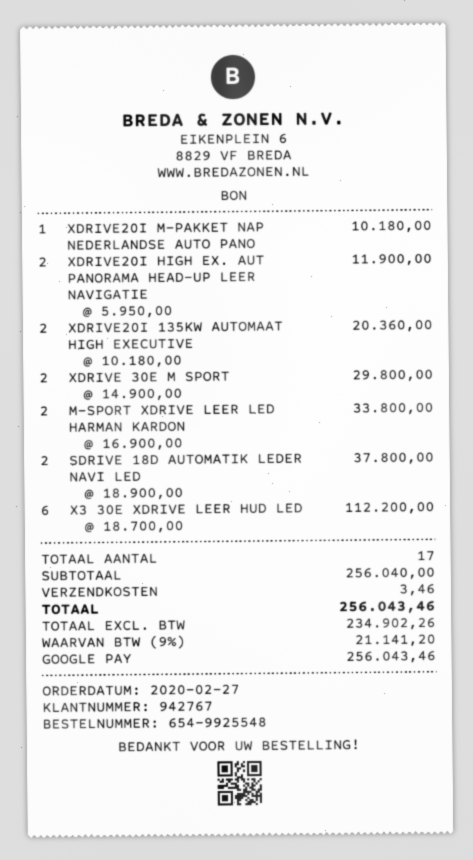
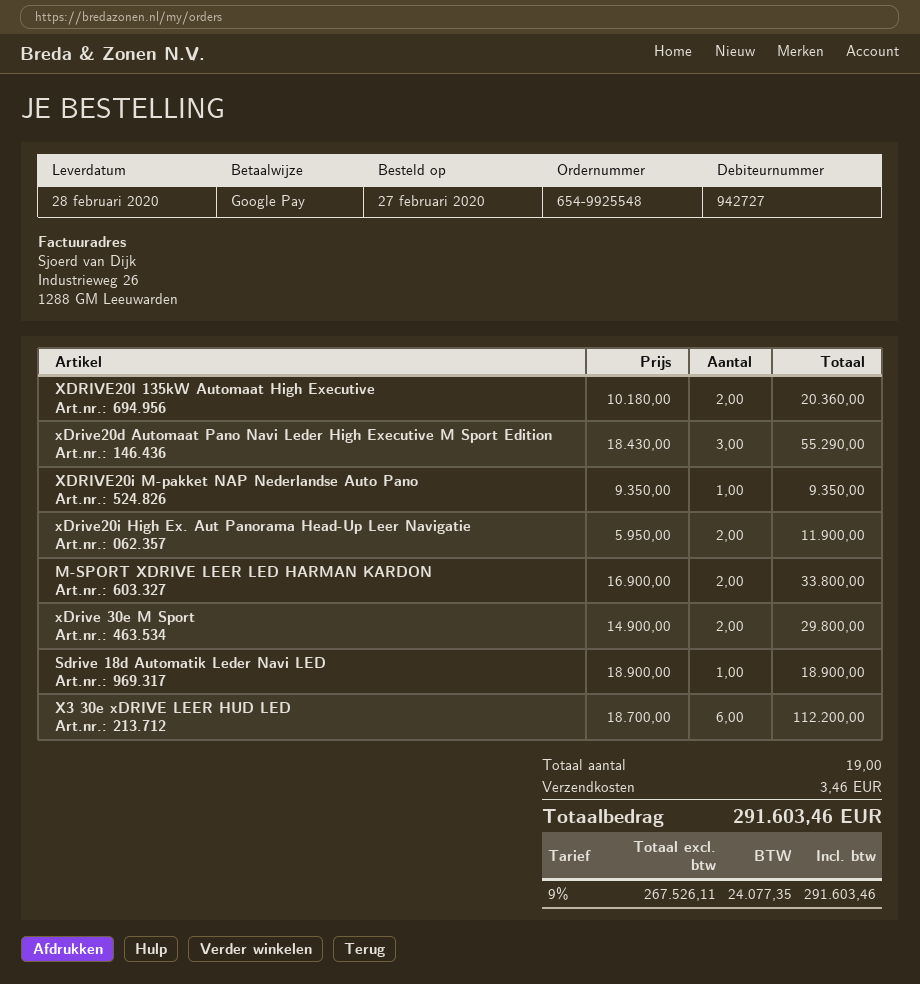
customer number: 942767 -> 942727
XDRIVE20I M-PAKKET NAP NEDERLANDSE AUTO PANO: 1 x 10180.00 = 10180.00 -> 1 x 9350.00 = 9350.00
SDRIVE 18D AUTOMATIK LEDER NAVI LED: 2 x 18900.00 = 37800.00 -> 1 x 18900.00 = 18900.00
xDrive20d Automaat Pano Navi Leder High Executive M Sport Edition: none -> 3 x 18430.00 = 55290.00
total quantity: 17 -> 19
net: 234902.26 -> 267526.11
tax: 9% = 21141.20 -> 9% = 24077.35
total: 256043.46 -> 291603.46

